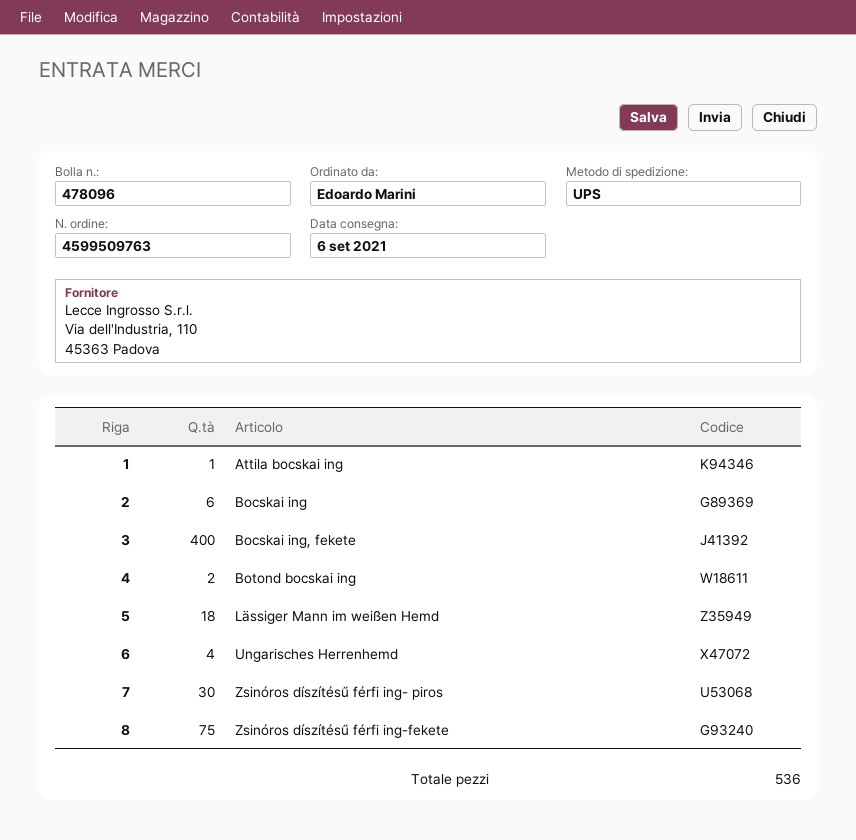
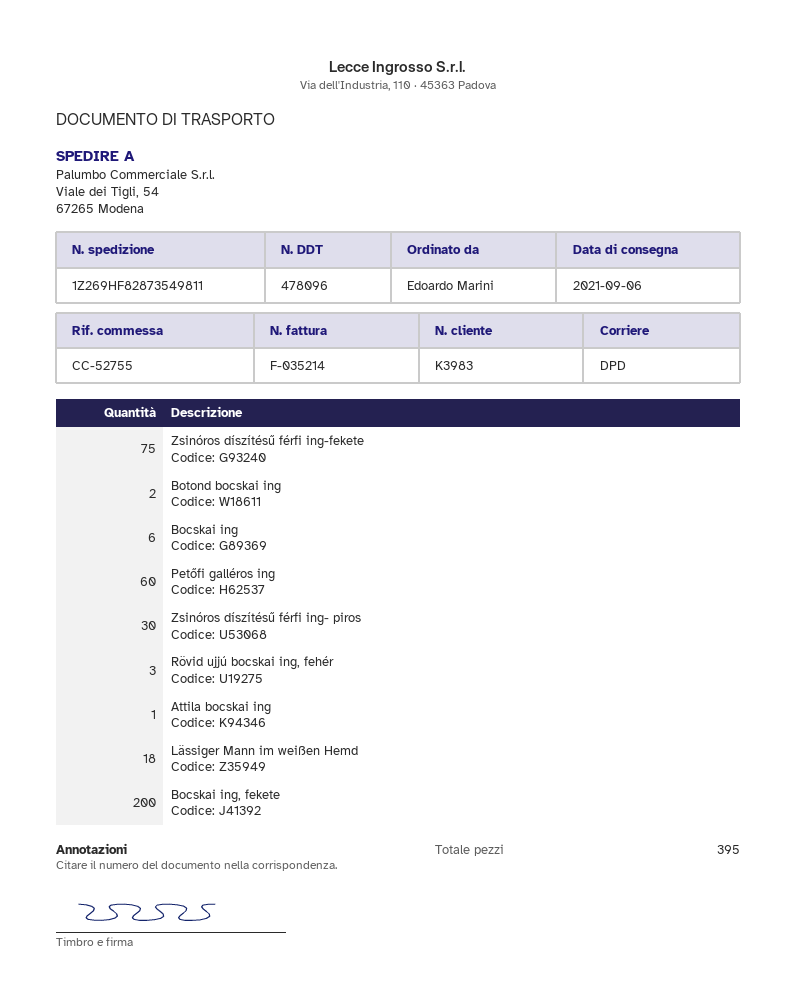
shipping method: UPS -> DPD
Bocskai ing, fekete: 400 -> 200
Ungarisches Herrenhemd: 4 -> none
Petőfi galléros ing: none -> 60
Rövid ujjú bocskai ing, fehér: none -> 3
total quantity: 536 -> 395

